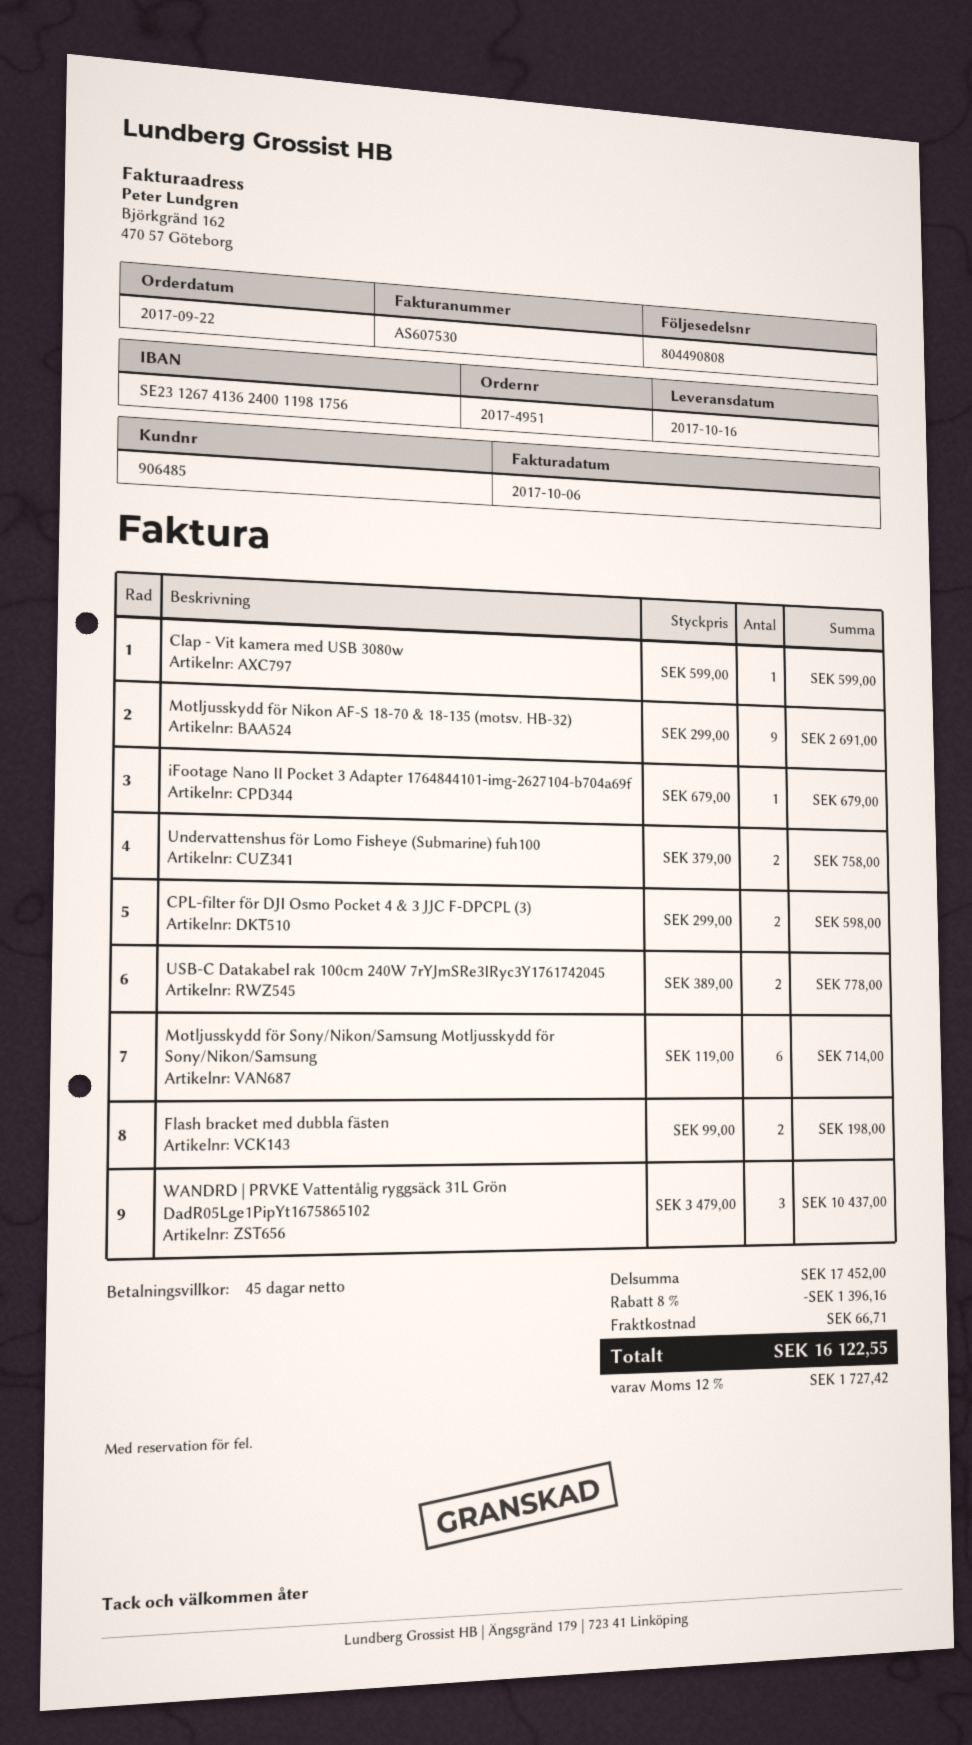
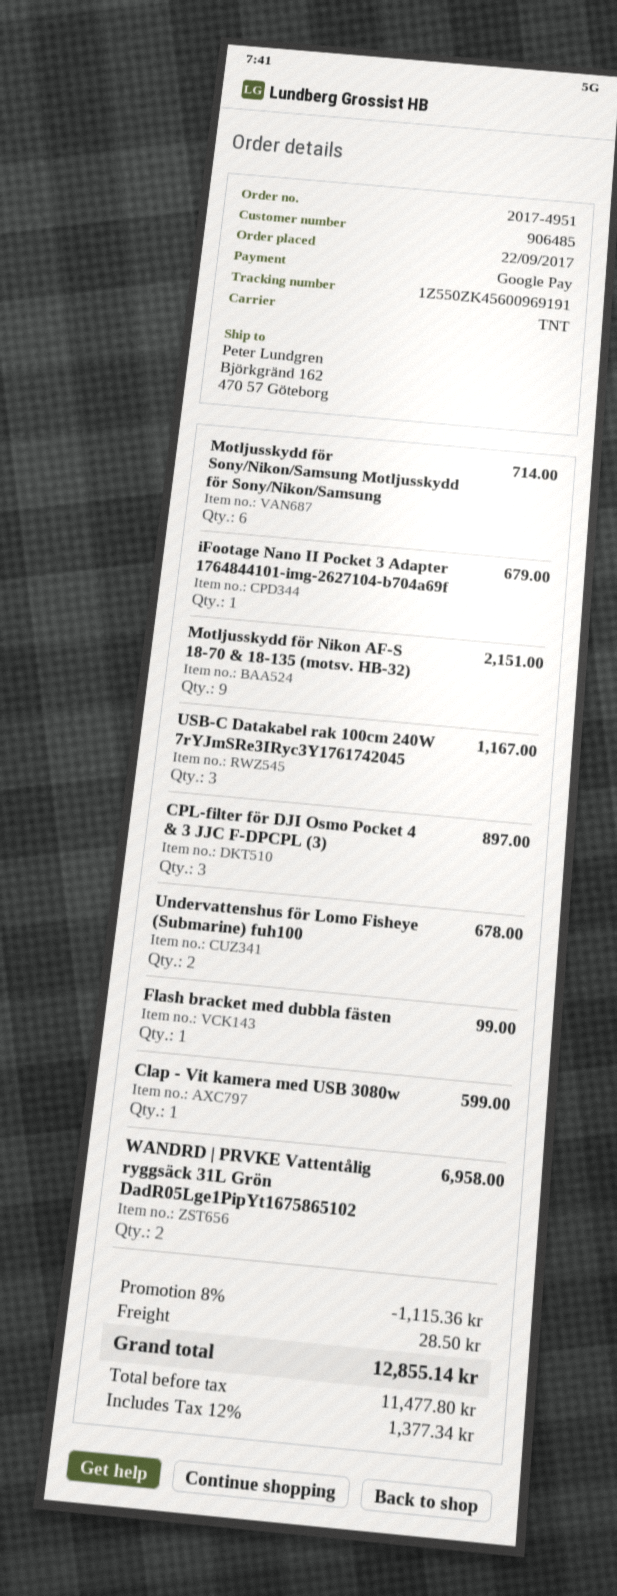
Motljusskydd för Nikon AF-S 18-70 & 18-135 (motsv. HB-32): 9 for 2691.00 -> 9 for 2151.00
Undervattenshus för Lomo Fisheye (Submarine) fuh100: 2 for 758.00 -> 2 for 678.00
CPL-filter för DJI Osmo Pocket 4 & 3 JJC F-DPCPL (3): 2 for 598.00 -> 3 for 897.00
USB-C Datakabel rak 100cm 240W 7rYJmSRe3IRyc3Y1761742045: 2 for 778.00 -> 3 for 1167.00
Flash bracket med dubbla fästen: 2 for 198.00 -> 1 for 99.00
WANDRD | PRVKE Vattentålig ryggsäck 31L Grön DadR05Lge1PipYt1675865102: 3 for 10437.00 -> 2 for 6958.00
discount: 8% = 1396.16 -> 8% = 1115.36
shipping: 66.71 -> 28.50
tax: 12% = 1727.42 -> 12% = 1377.34
total: 16122.55 -> 12855.14

